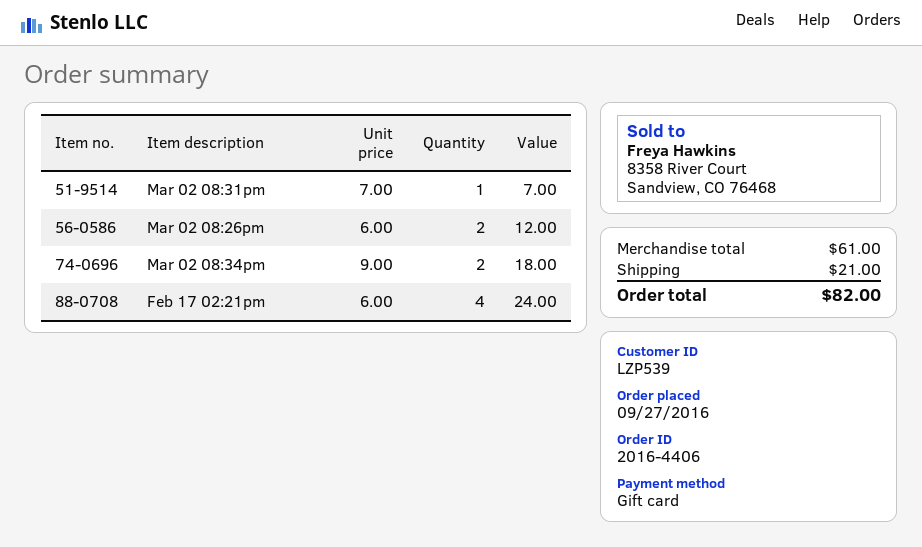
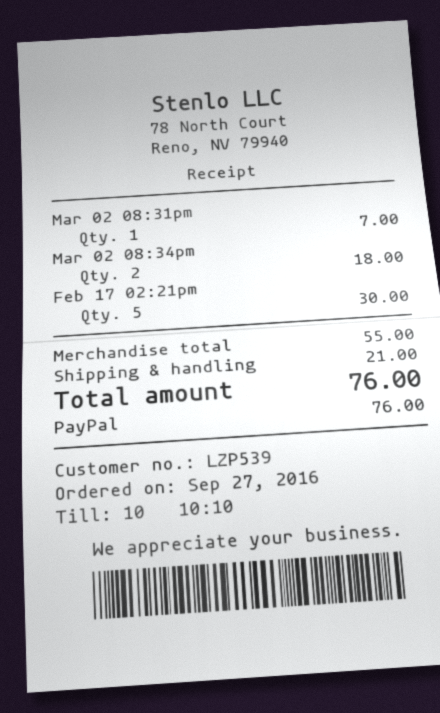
payment method: gift card -> PayPal
Mar 02 08:26pm: 2 for 12.00 -> none
Feb 17 02:21pm: 4 for 24.00 -> 5 for 30.00
subtotal: 61.00 -> 55.00
total: 82.00 -> 76.00

